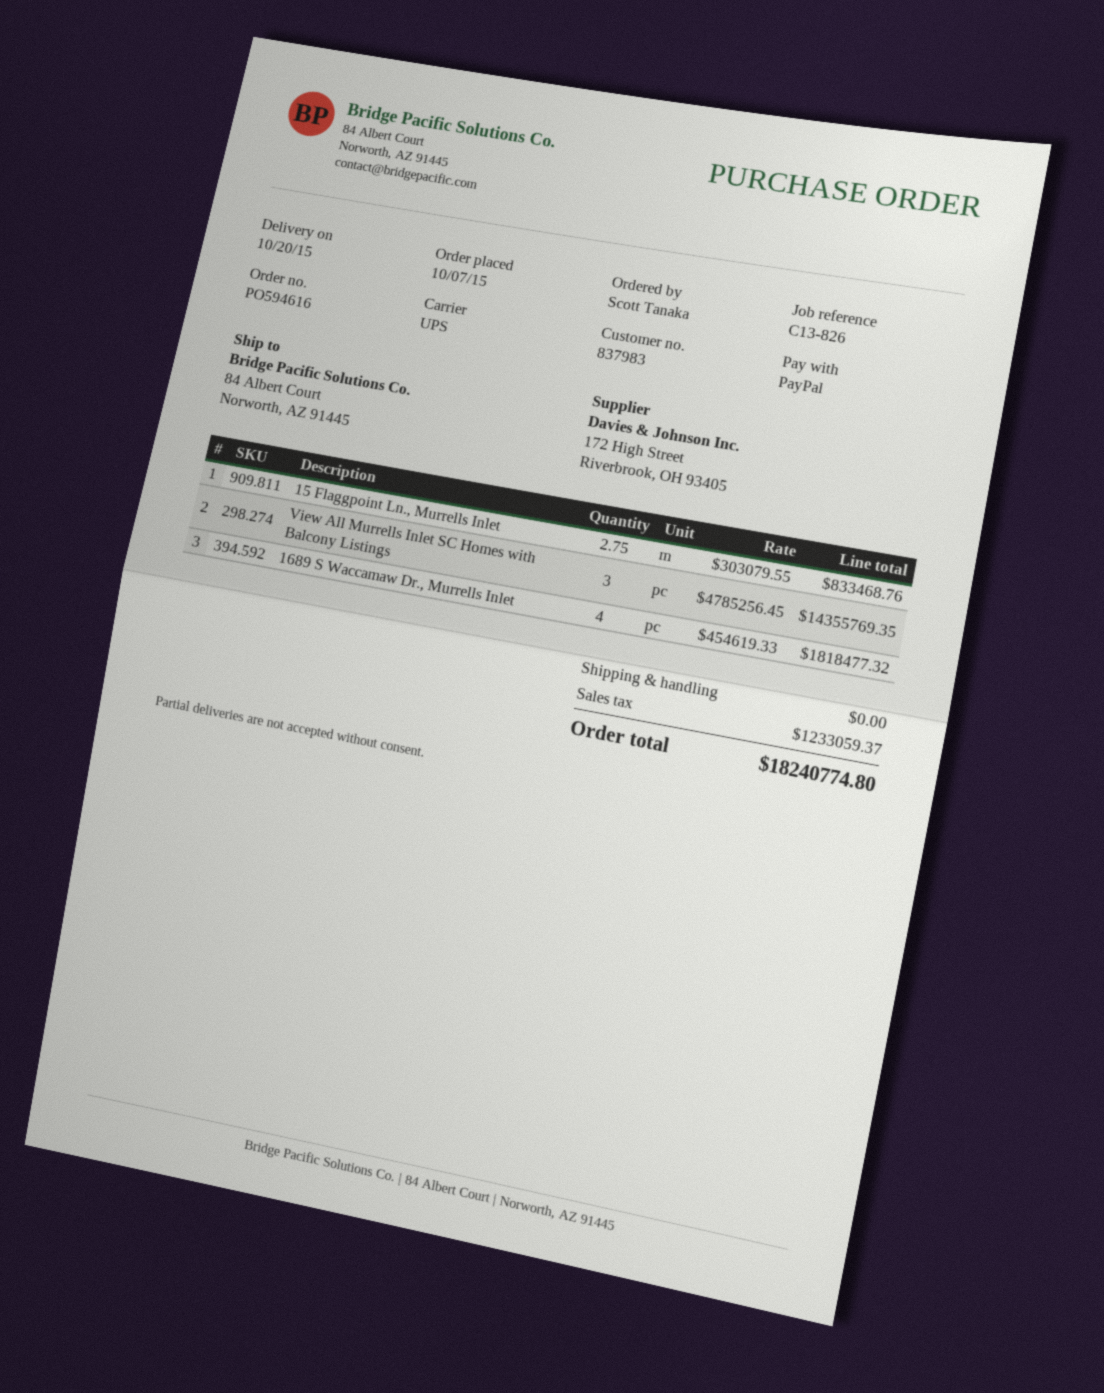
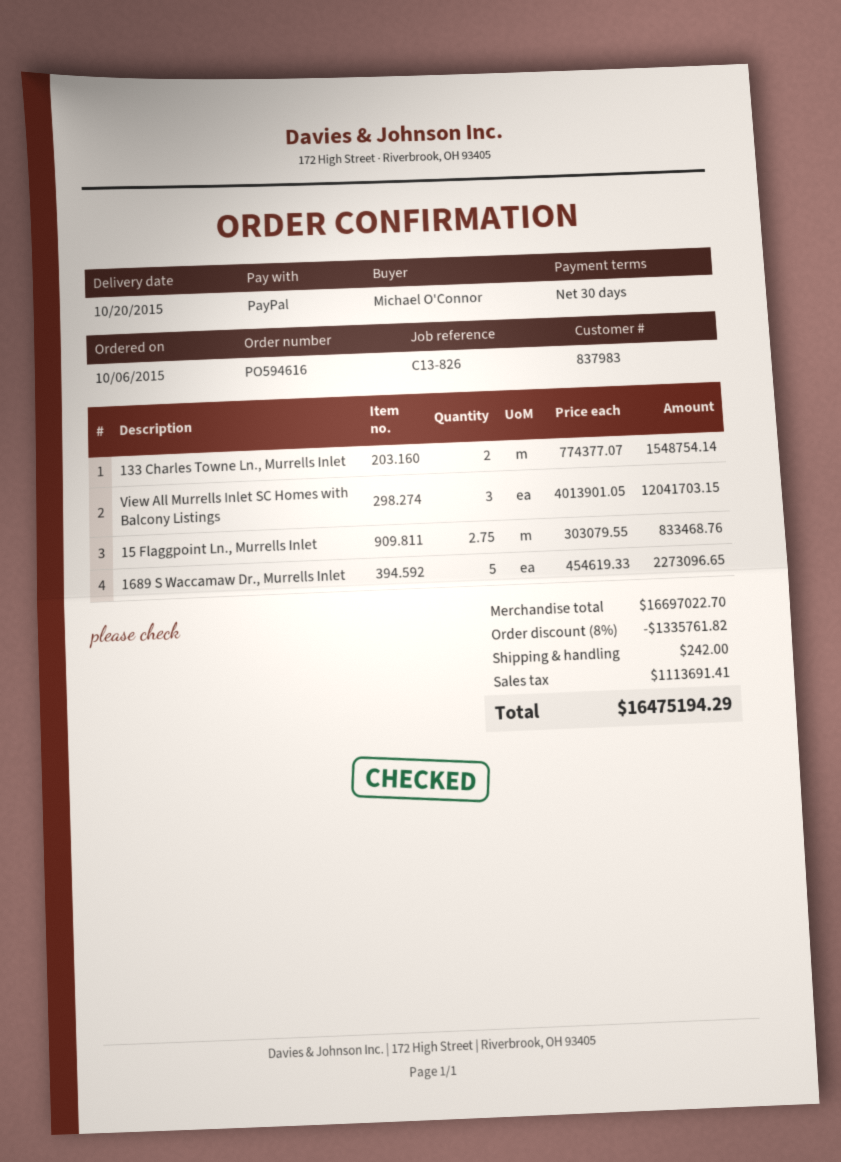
order date: 2015-10-07 -> 2015-10-06
ordered by: Scott Tanaka -> Michael O'Connor
View All Murrells Inlet SC Homes with Balcony Listings: 3 x 4785256.45 = 14355769.35 -> 3 x 4013901.05 = 12041703.15
1689 S Waccamaw Dr., Murrells Inlet: 4 x 454619.33 = 1818477.32 -> 5 x 454619.33 = 2273096.65
133 Charles Towne Ln., Murrells Inlet: none -> 2 x 774377.07 = 1548754.14
discount: none -> 8% = 1335761.82
shipping: 0.00 -> 242.00
tax: 1233059.37 -> 1113691.41
total: 18240774.80 -> 16475194.29

